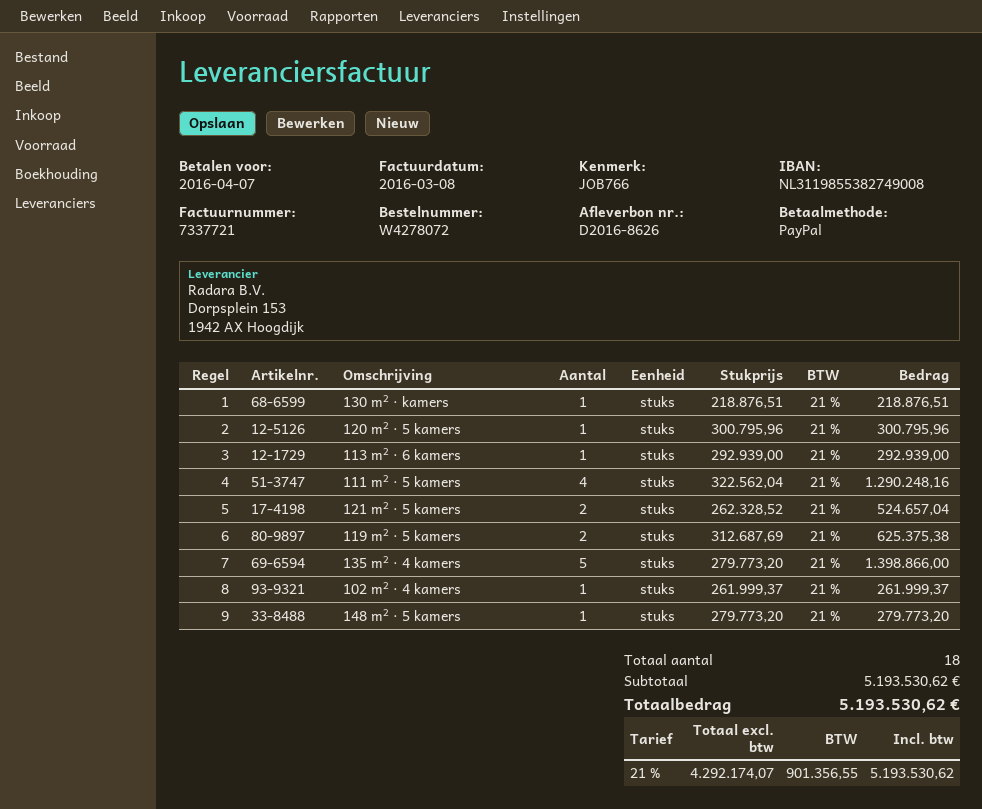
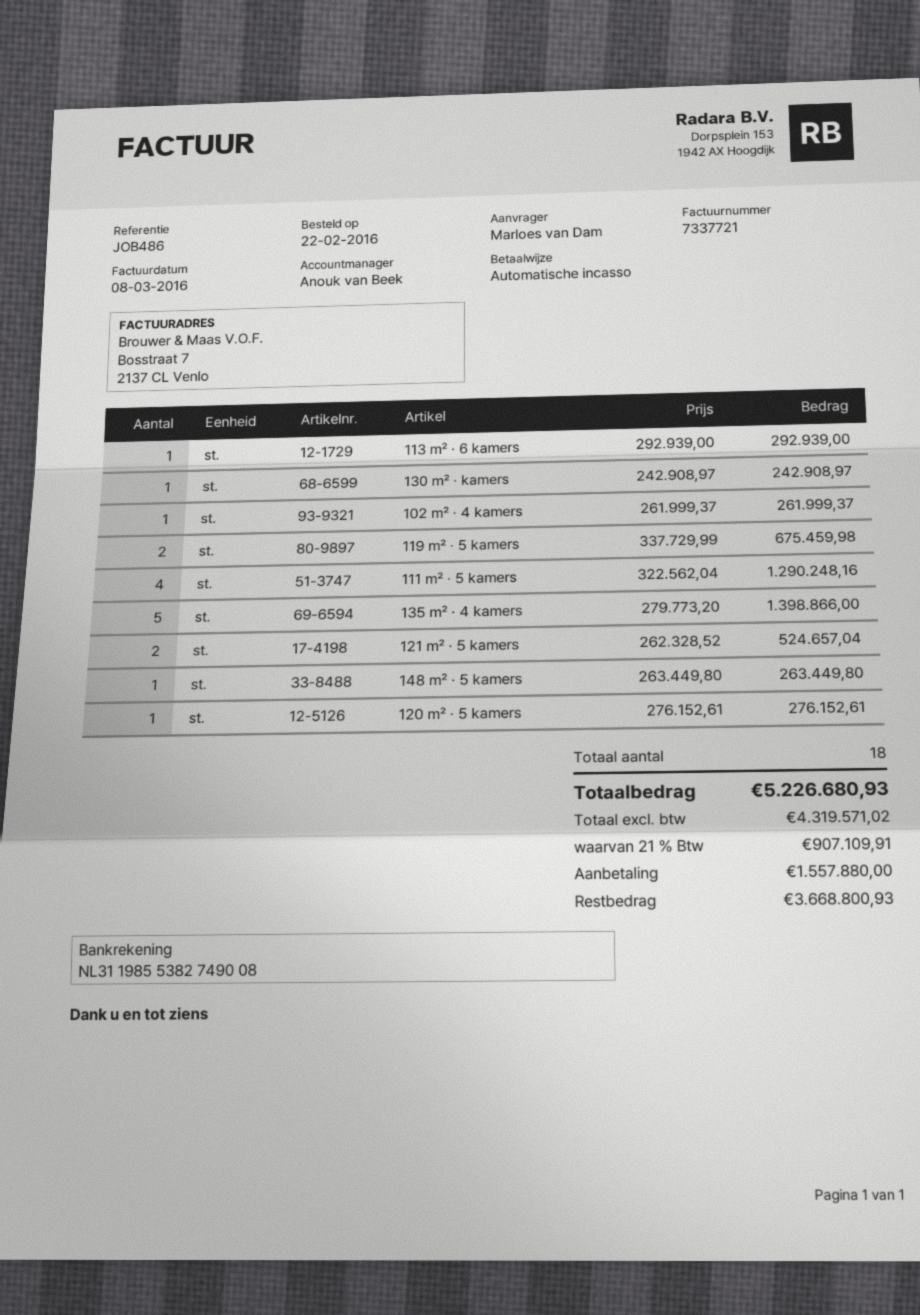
reference: JOB766 -> JOB486
payment method: PayPal -> direct debit
130 m² · kamers: 1 x 218876.51 = 218876.51 -> 1 x 242908.97 = 242908.97
120 m² · 5 kamers: 1 x 300795.96 = 300795.96 -> 1 x 276152.61 = 276152.61
119 m² · 5 kamers: 2 x 312687.69 = 625375.38 -> 2 x 337729.99 = 675459.98
148 m² · 5 kamers: 1 x 279773.20 = 279773.20 -> 1 x 263449.80 = 263449.80
net: 4292174.07 -> 4319571.02
tax: 21% = 901356.55 -> 21% = 907109.91
total: 5193530.62 -> 5226680.93

